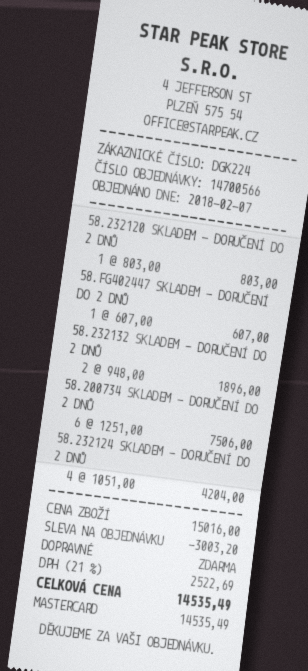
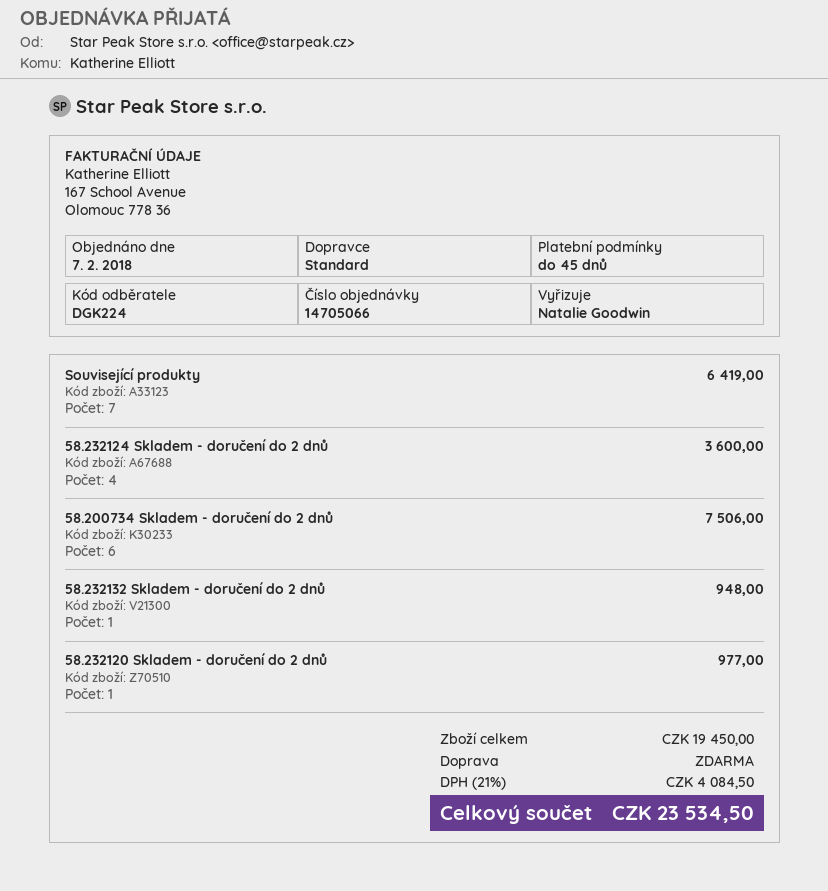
order number: 14700566 -> 14705066
58.232120 SKLADEM - DORUČENÍ DO 2 DNŮ: 1 for 803.00 -> 1 for 977.00
58.FG402447 SKLADEM - DORUČENÍ DO 2 DNŮ: 1 for 607.00 -> none
58.232132 SKLADEM - DORUČENÍ DO 2 DNŮ: 2 for 1896.00 -> 1 for 948.00
58.232124 SKLADEM - DORUČENÍ DO 2 DNŮ: 4 for 4204.00 -> 4 for 3600.00
Související produkty: none -> 7 for 6419.00
subtotal: 15016.00 -> 19450.00
discount: 3003.20 -> none
tax: 21% = 2522.69 -> 21% = 4084.50
total: 14535.49 -> 23534.50

